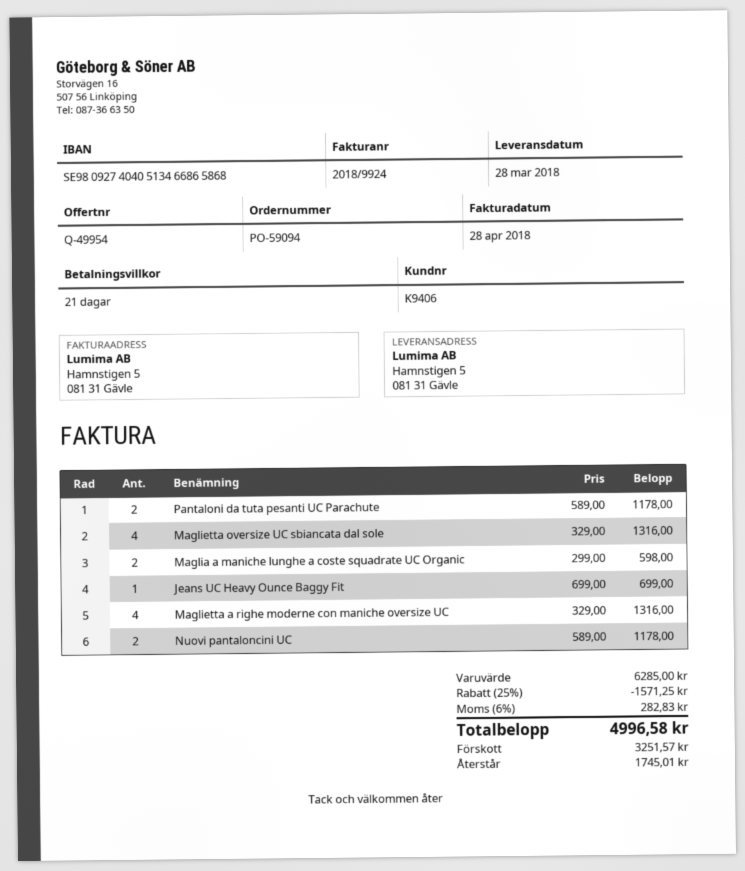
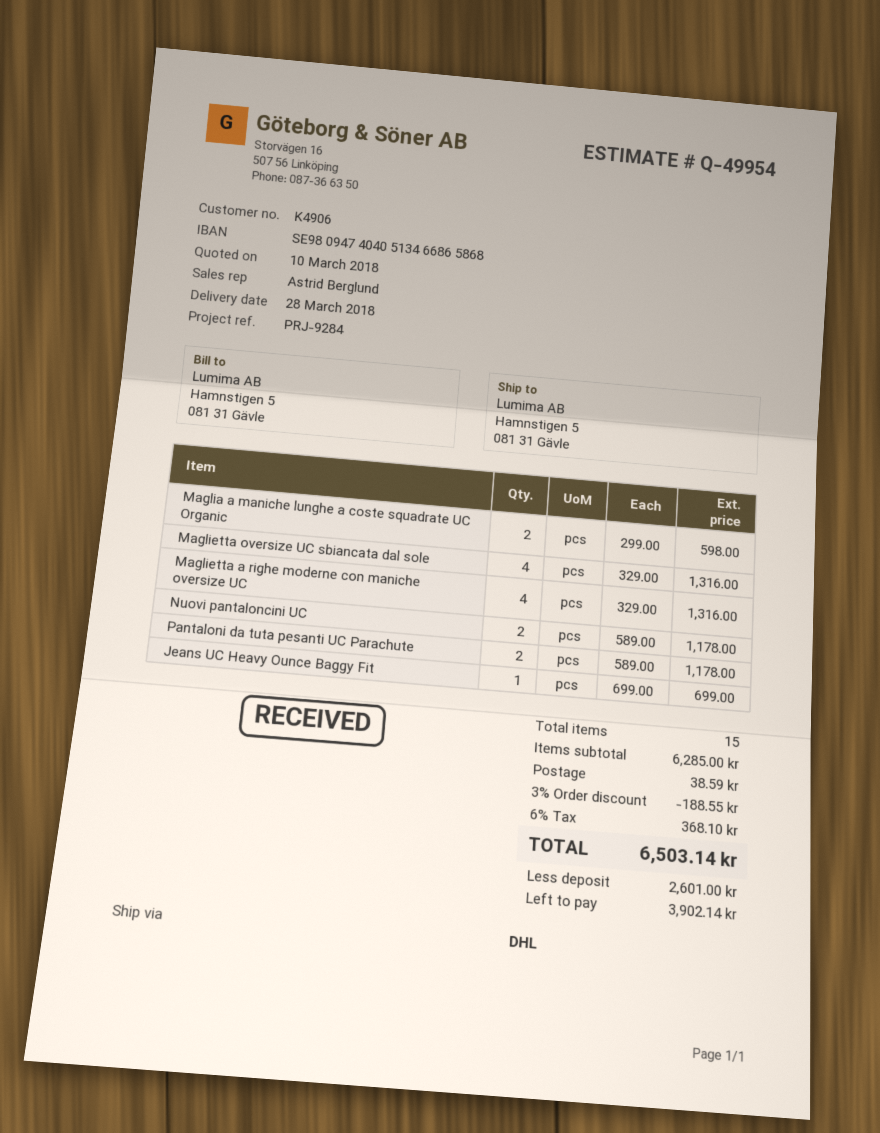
customer number: K9406 -> K4906
bank account: SE9809274040513466865868 -> SE9809474040513466865868
discount: 25% = 1571.25 -> 3% = 188.55
shipping: none -> 38.59
tax: 6% = 282.83 -> 6% = 368.10
total: 4996.58 -> 6503.14
deposit: 3251.57 -> 2601.00
balance: 1745.01 -> 3902.14

